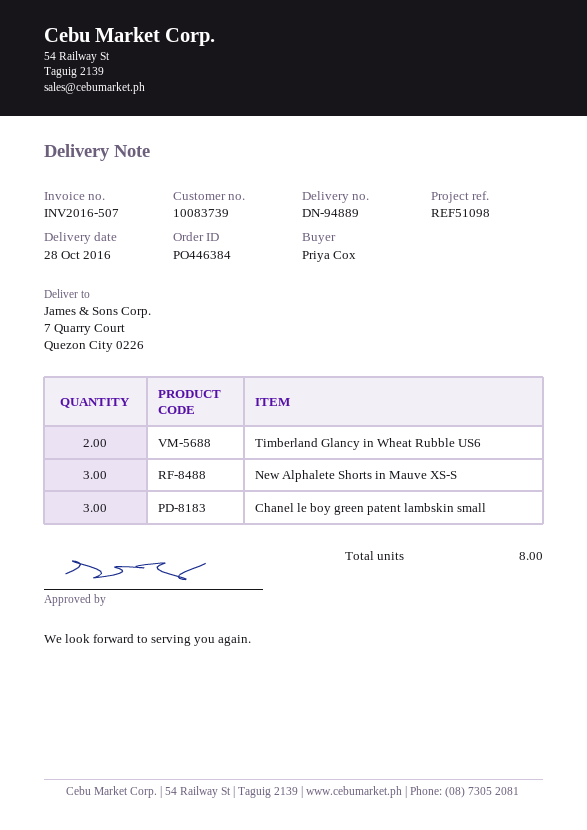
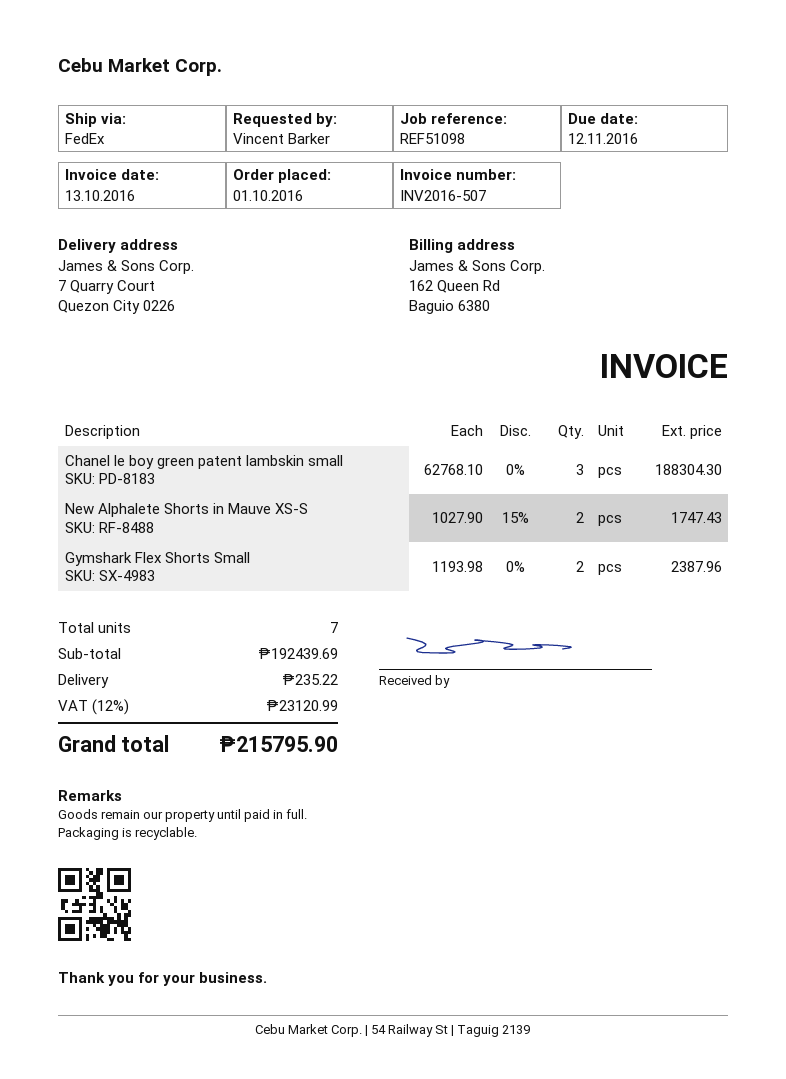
ordered by: Priya Cox -> Vincent Barker
Timberland Glancy in Wheat Rubble US6: 2 -> none
New Alphalete Shorts in Mauve XS-S: 3 -> 2
Gymshark Flex Shorts Small: none -> 2
total quantity: 8 -> 7

